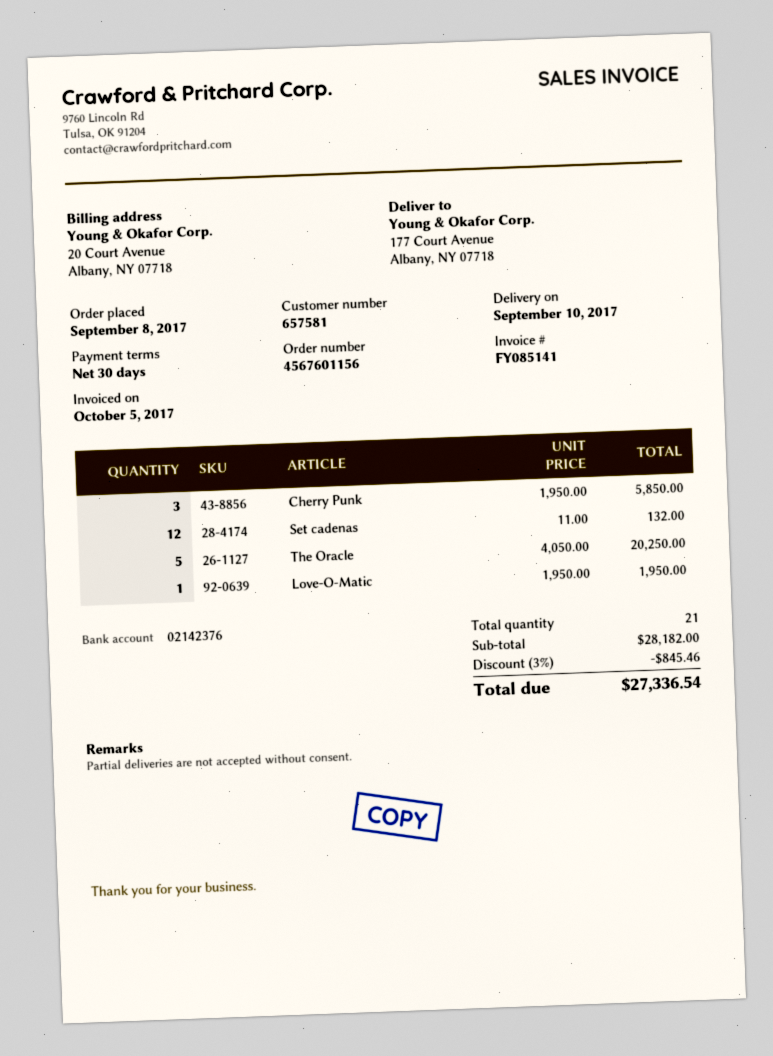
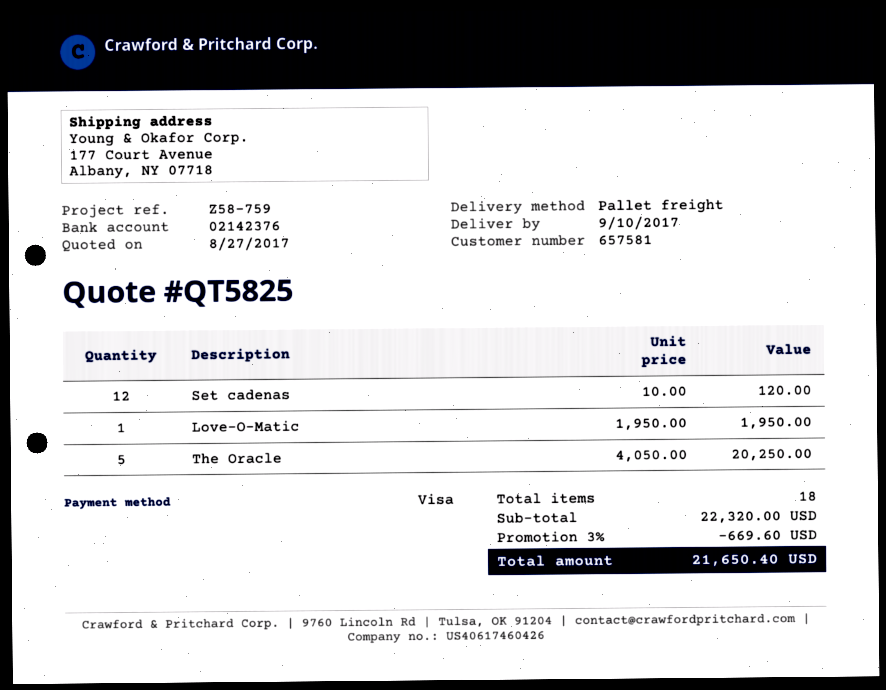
Cherry Punk: 3 x 1950.00 = 5850.00 -> none
Set cadenas: 12 x 11.00 = 132.00 -> 12 x 10.00 = 120.00
total quantity: 21 -> 18
subtotal: 28182.00 -> 22320.00
discount: 3% = 845.46 -> 3% = 669.60
total: 27336.54 -> 21650.40

